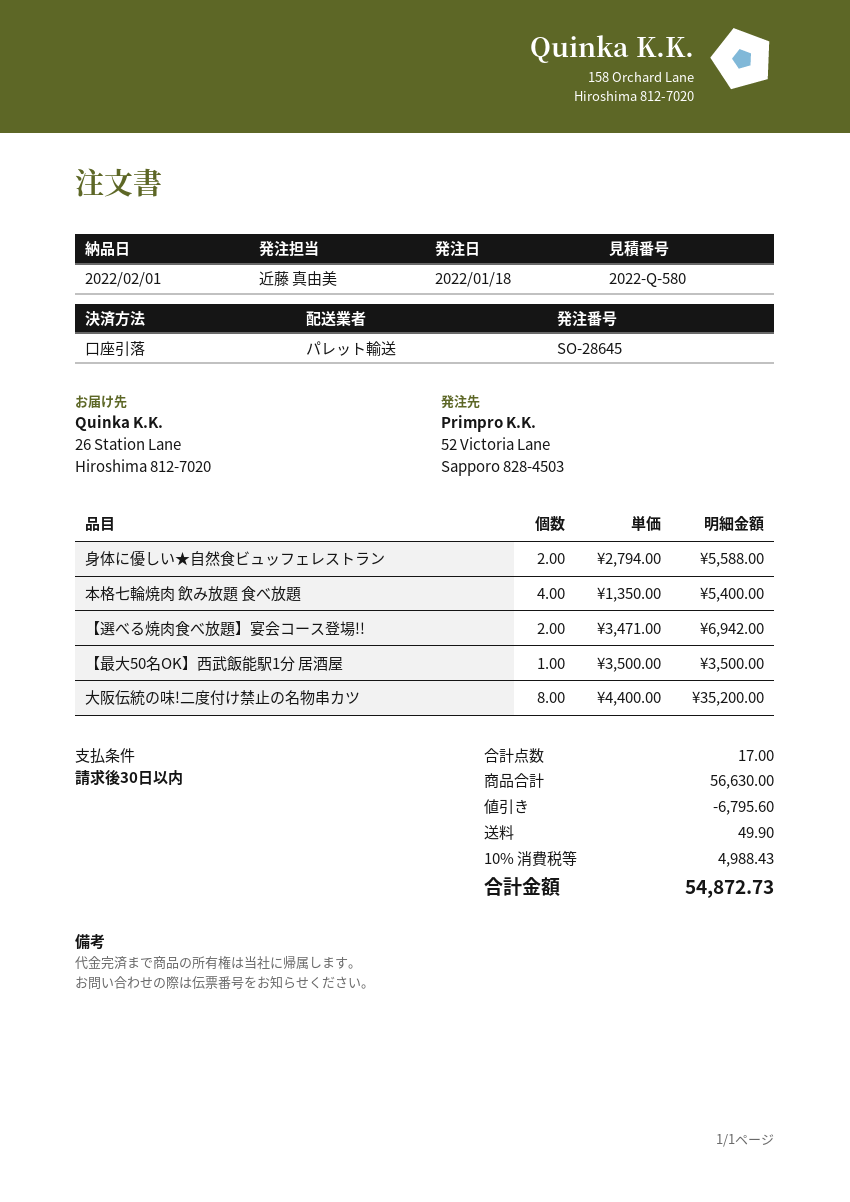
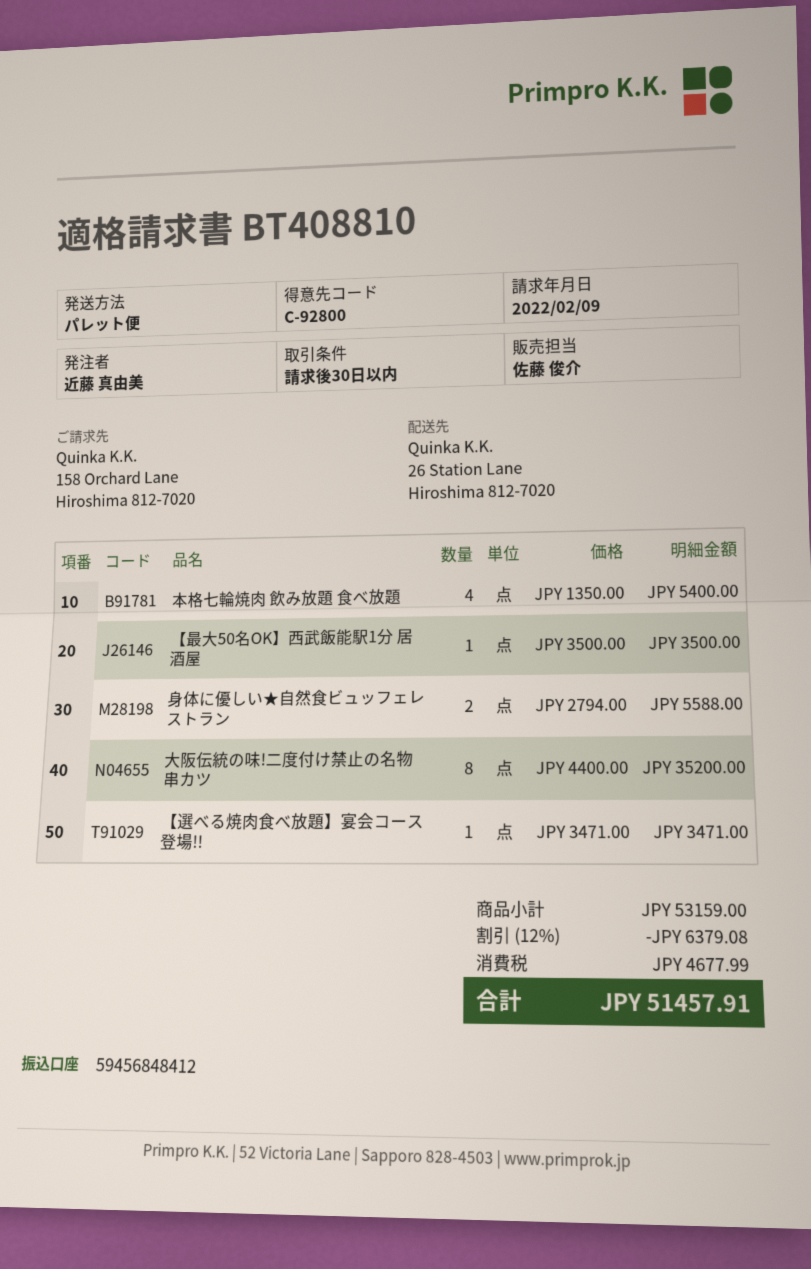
【選べる焼肉食べ放題】宴会コース登場!!: 2 x 3471.00 = 6942.00 -> 1 x 3471.00 = 3471.00
subtotal: 56630.00 -> 53159.00
discount: 6795.60 -> 6379.08
shipping: 49.90 -> none
tax: 4988.43 -> 4677.99
total: 54872.73 -> 51457.91

